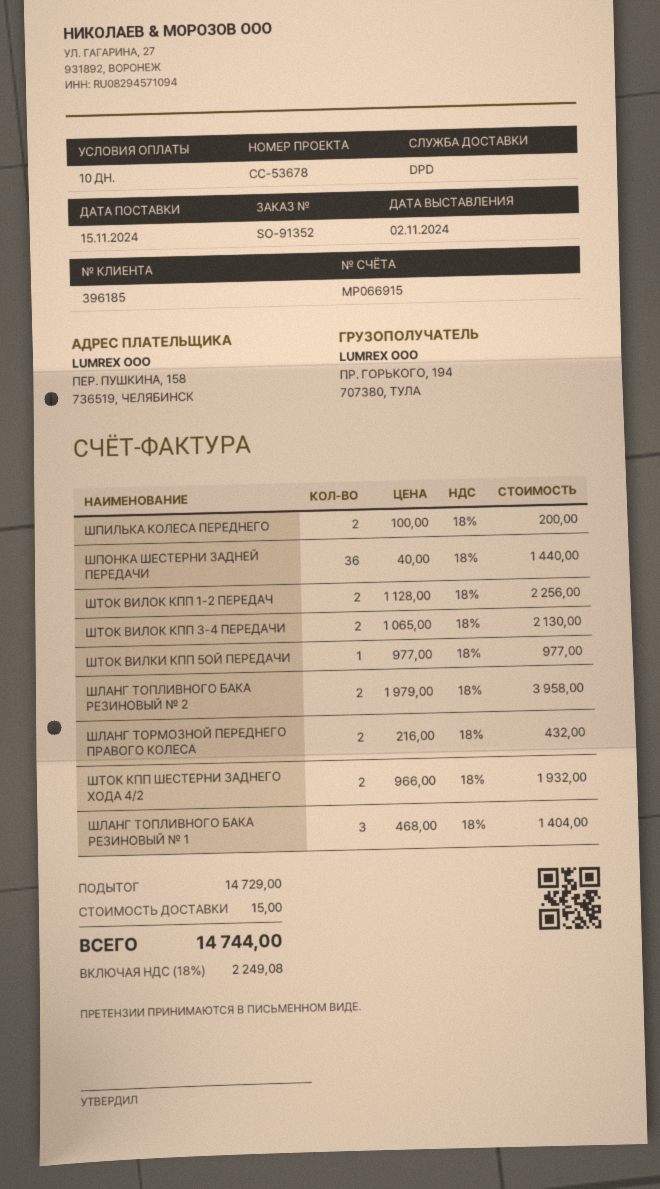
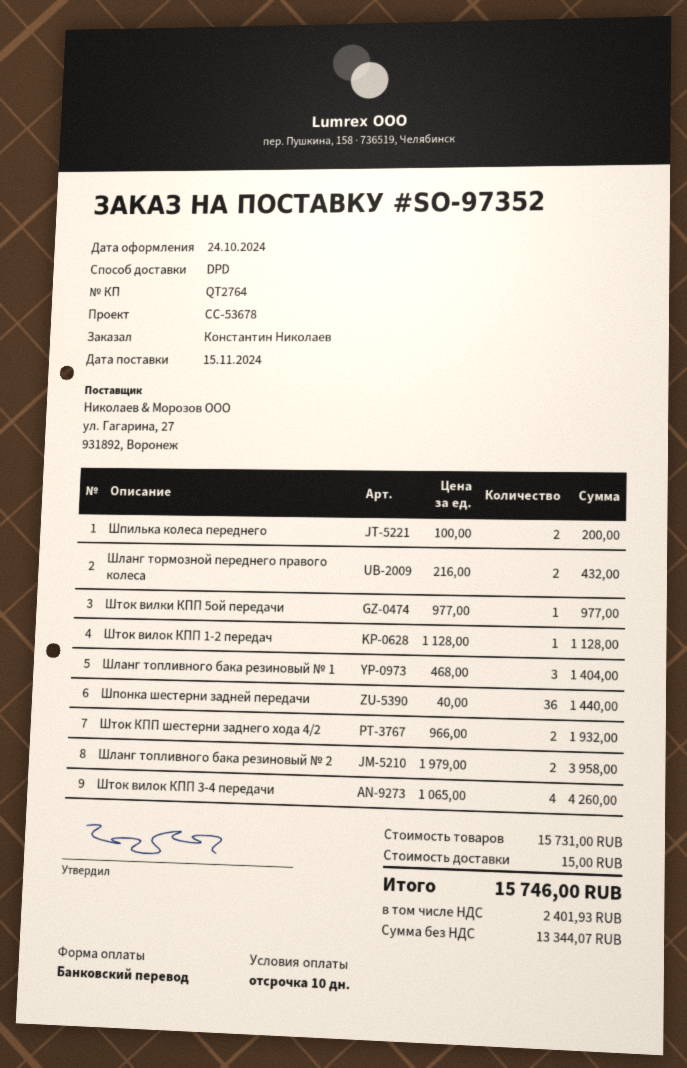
order number: SO-91352 -> SO-97352
ШТОК ВИЛОК КПП 1-2 ПЕРЕДАЧ: 2 x 1128.00 = 2256.00 -> 1 x 1128.00 = 1128.00
ШТОК ВИЛОК КПП 3-4 ПЕРЕДАЧИ: 2 x 1065.00 = 2130.00 -> 4 x 1065.00 = 4260.00
subtotal: 14729.00 -> 15731.00
tax: 2249.08 -> 2401.93
total: 14744.00 -> 15746.00

